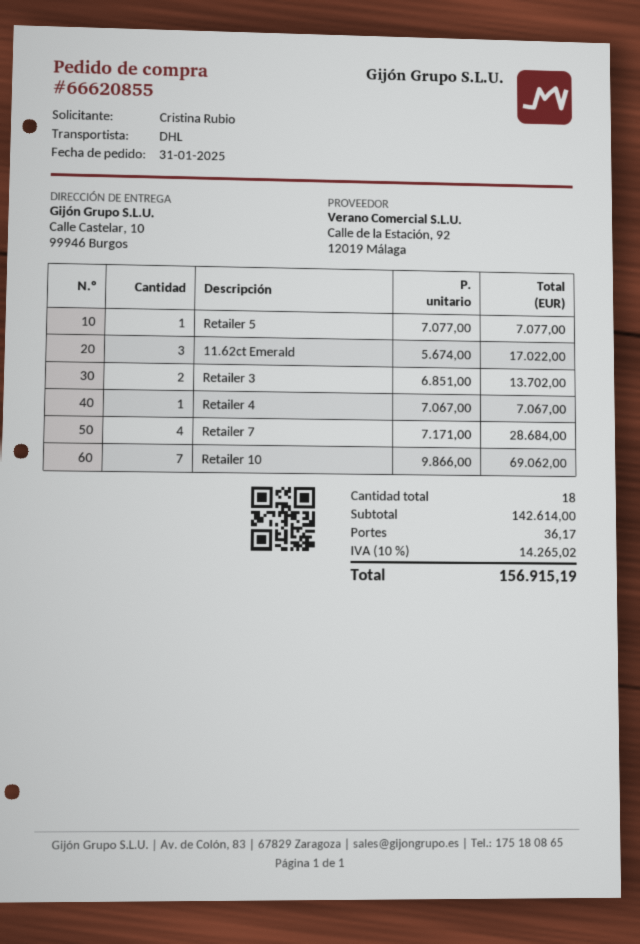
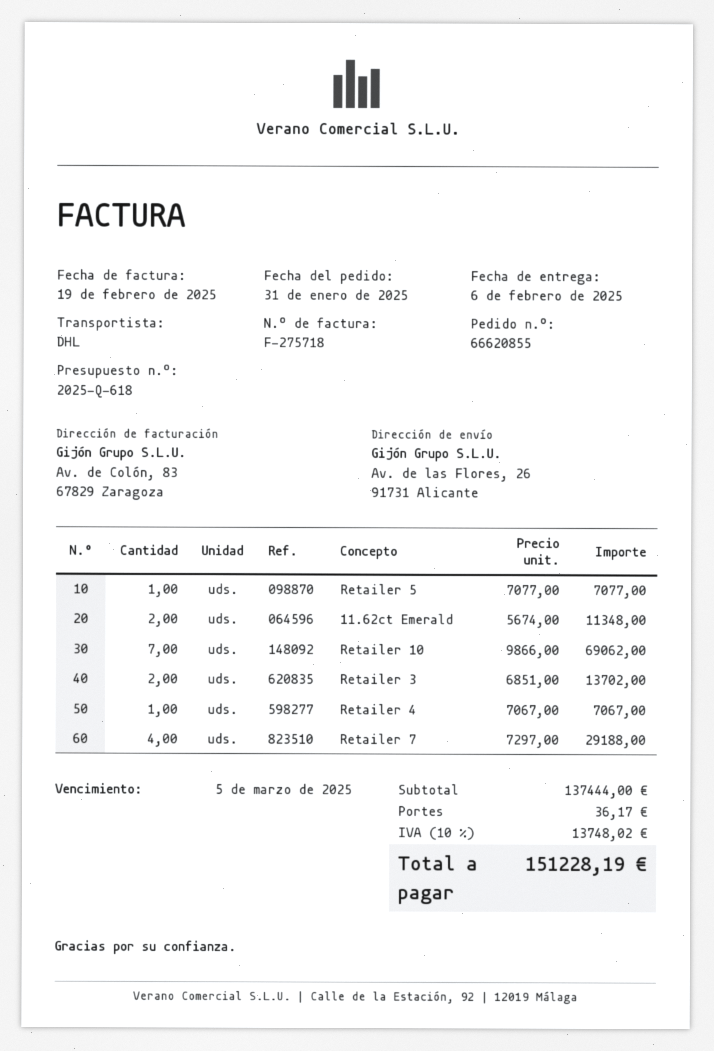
ship to: Calle Castelar, 10, 99946 Burgos -> Av. de las Flores, 26, 91731 Alicante
11.62ct Emerald: 3 x 5674.00 = 17022.00 -> 2 x 5674.00 = 11348.00
Retailer 7: 4 x 7171.00 = 28684.00 -> 4 x 7297.00 = 29188.00
subtotal: 142614.00 -> 137444.00
tax: 10% = 14265.02 -> 10% = 13748.02
total: 156915.19 -> 151228.19

